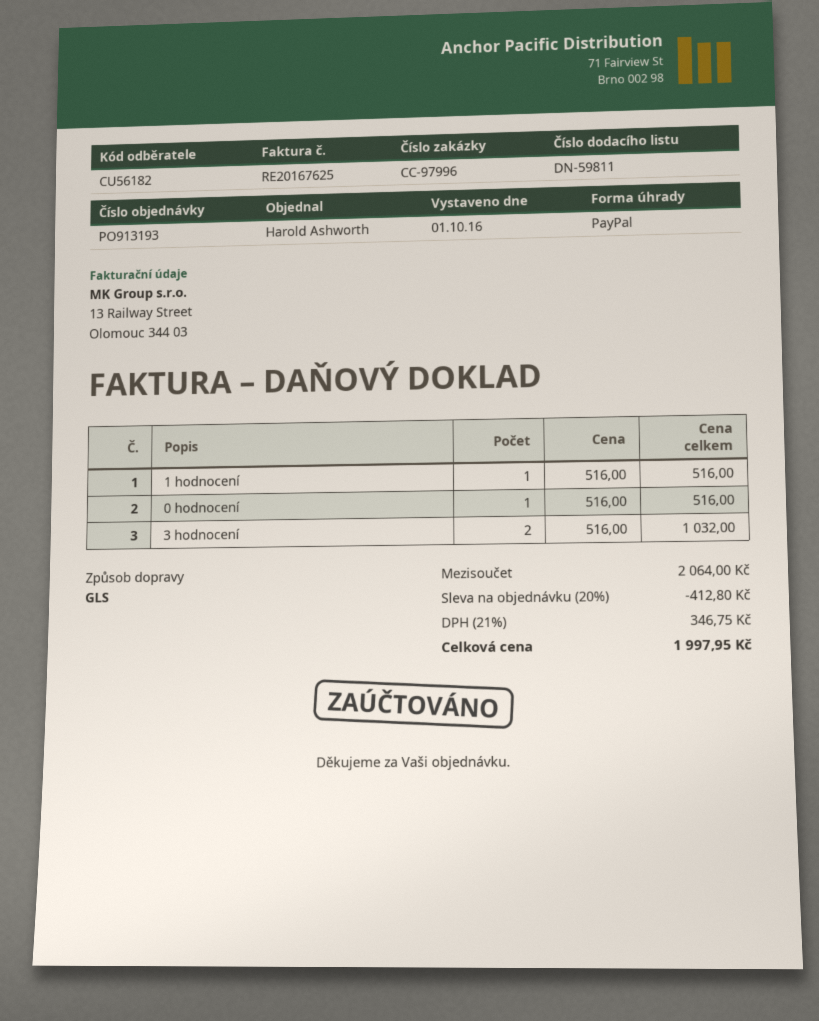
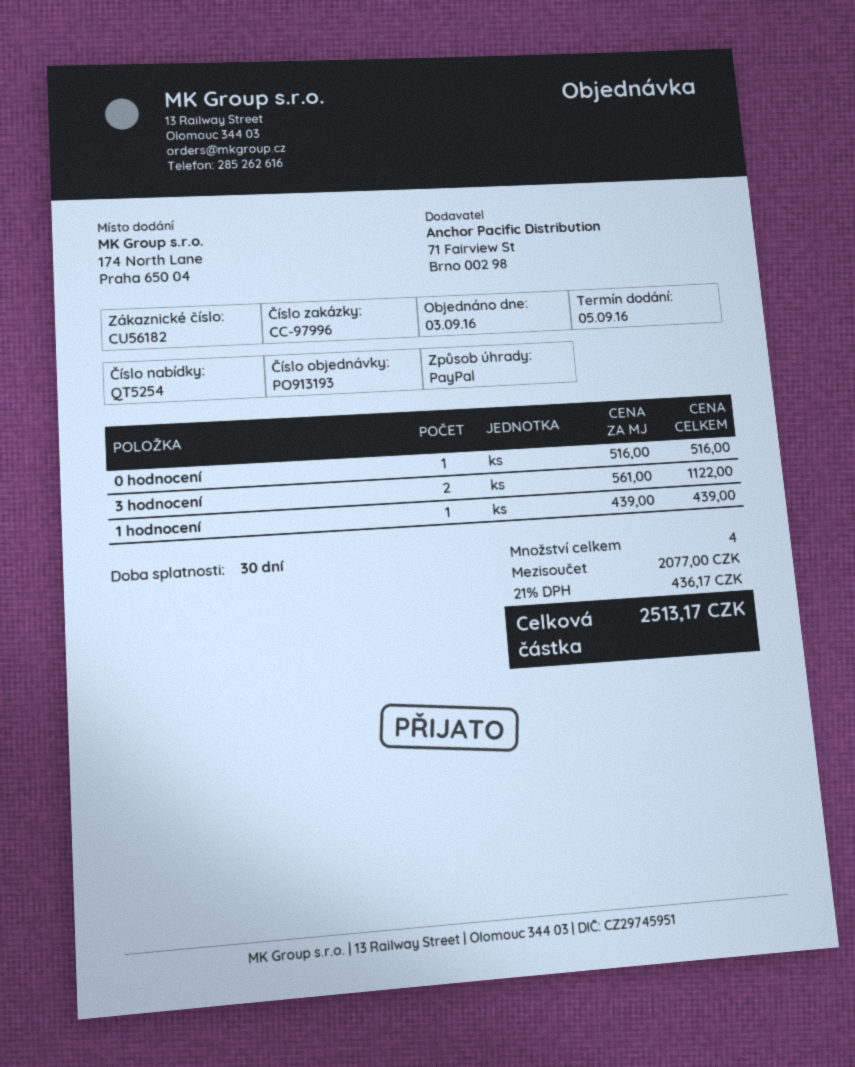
1 hodnocení: 1 x 516.00 = 516.00 -> 1 x 439.00 = 439.00
3 hodnocení: 2 x 516.00 = 1032.00 -> 2 x 561.00 = 1122.00
subtotal: 2064.00 -> 2077.00
discount: 20% = 412.80 -> none
tax: 21% = 346.75 -> 21% = 436.17
total: 1997.95 -> 2513.17

